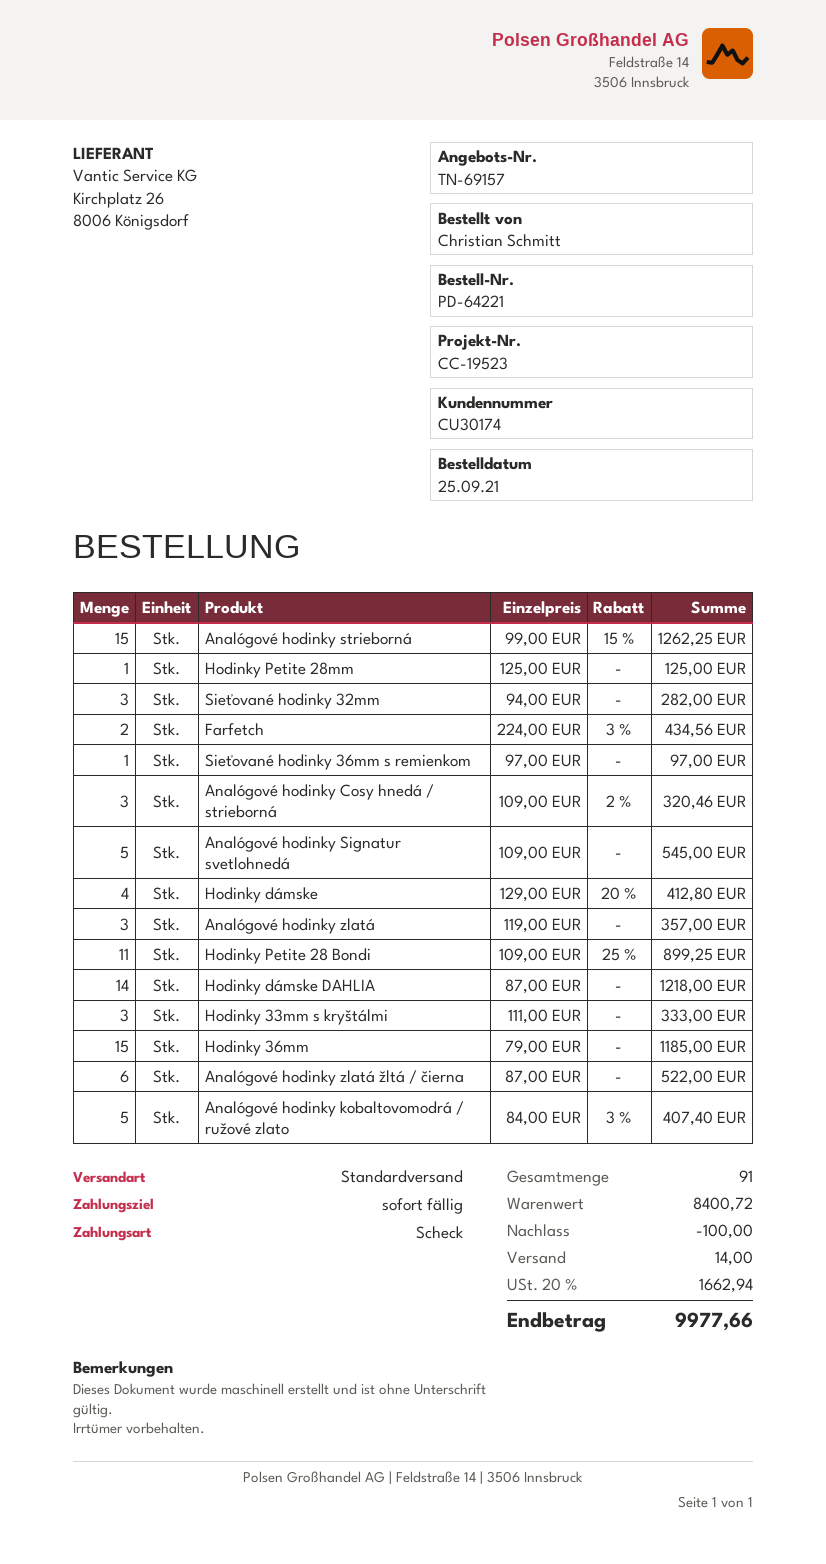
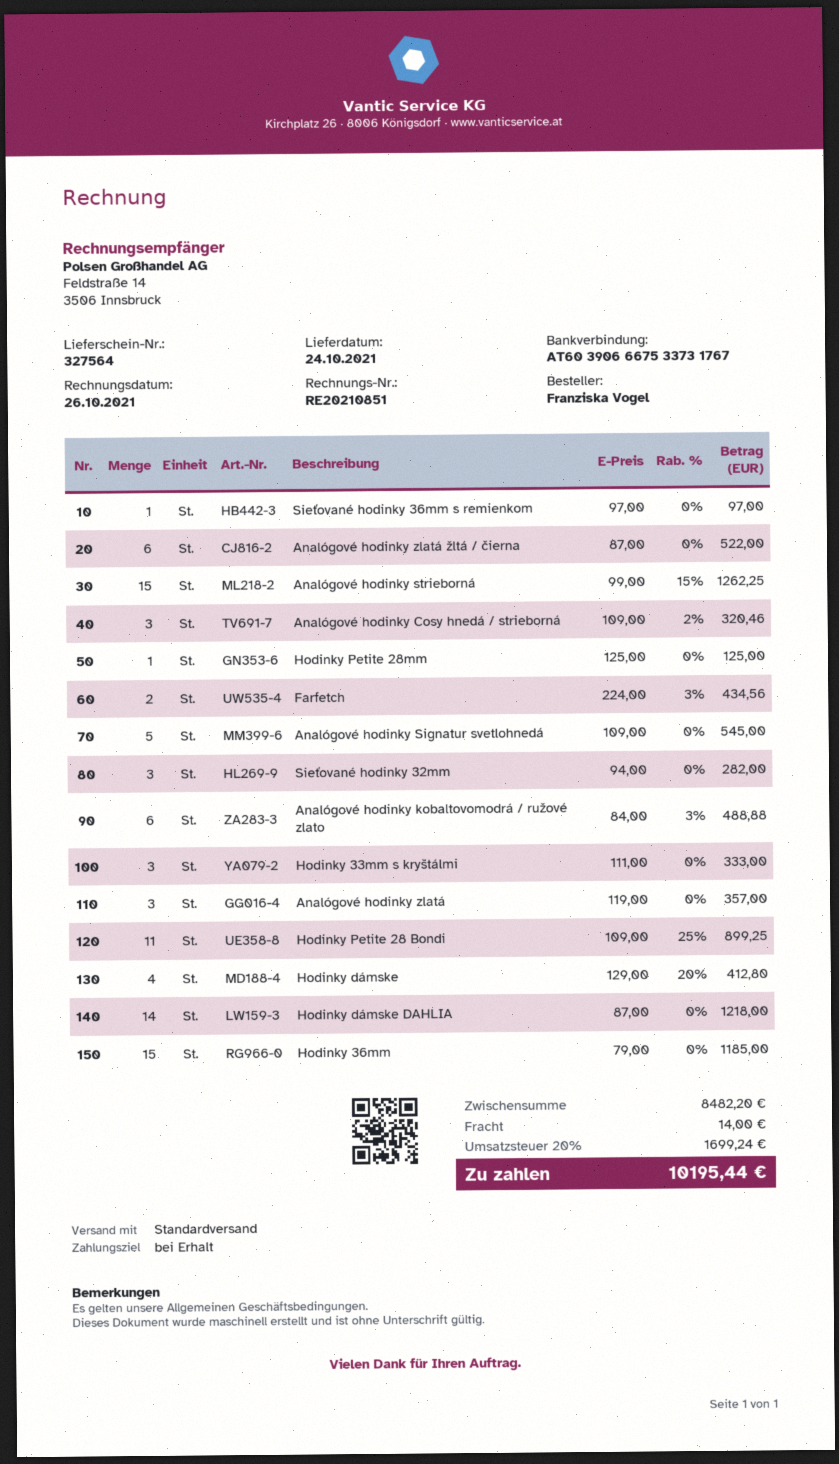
ordered by: Christian Schmitt -> Franziska Vogel
Analógové hodinky kobaltovomodrá / ružové zlato: 5 x 84.00 - 3% = 407.40 -> 6 x 84.00 - 3% = 488.88
subtotal: 8400.72 -> 8482.20
discount: 100.00 -> none
tax: 20% = 1662.94 -> 20% = 1699.24
total: 9977.66 -> 10195.44

